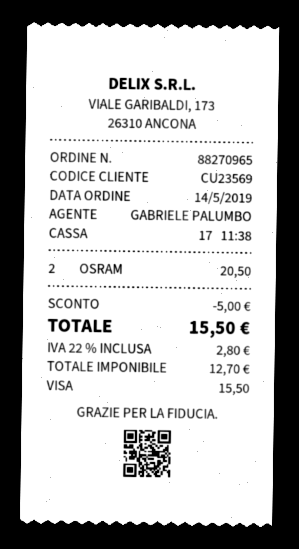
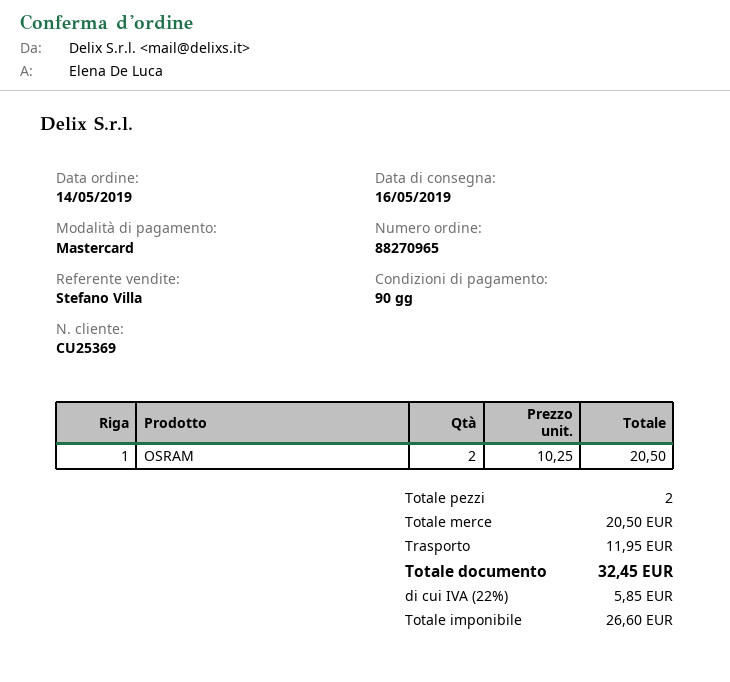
customer number: CU23569 -> CU25369
sales rep: GABRIELE PALUMBO -> Stefano Villa
payment method: Visa -> Mastercard
discount: 5.00 -> none
shipping: none -> 11.95
net: 12.70 -> 26.60
tax: 22% = 2.80 -> 22% = 5.85
total: 15.50 -> 32.45

